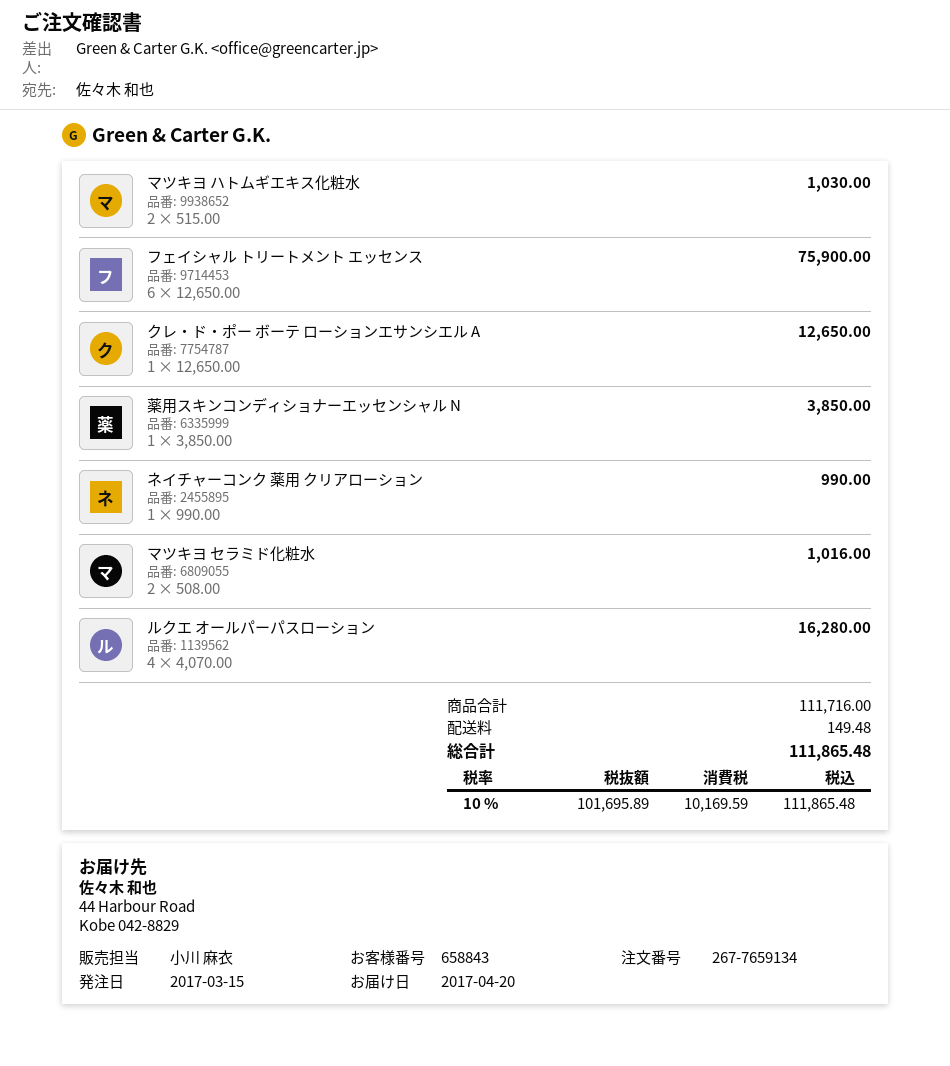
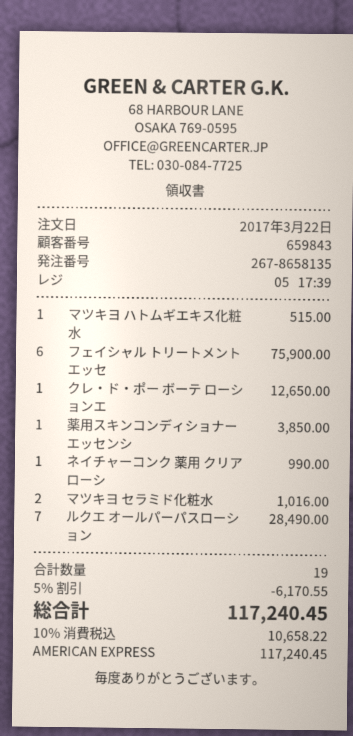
order number: 267-7659134 -> 267-8658135
order date: 2017-03-15 -> 2017-03-22
customer number: 658843 -> 659843
マツキヨ ハトムギエキス化粧水: 2 for 1030.00 -> 1 for 515.00
ルクエ オールパーパスローション: 4 for 16280.00 -> 7 for 28490.00
discount: none -> 5% = 6170.55
shipping: 149.48 -> none
tax: 10% = 10169.59 -> 10% = 10658.22
total: 111865.48 -> 117240.45

